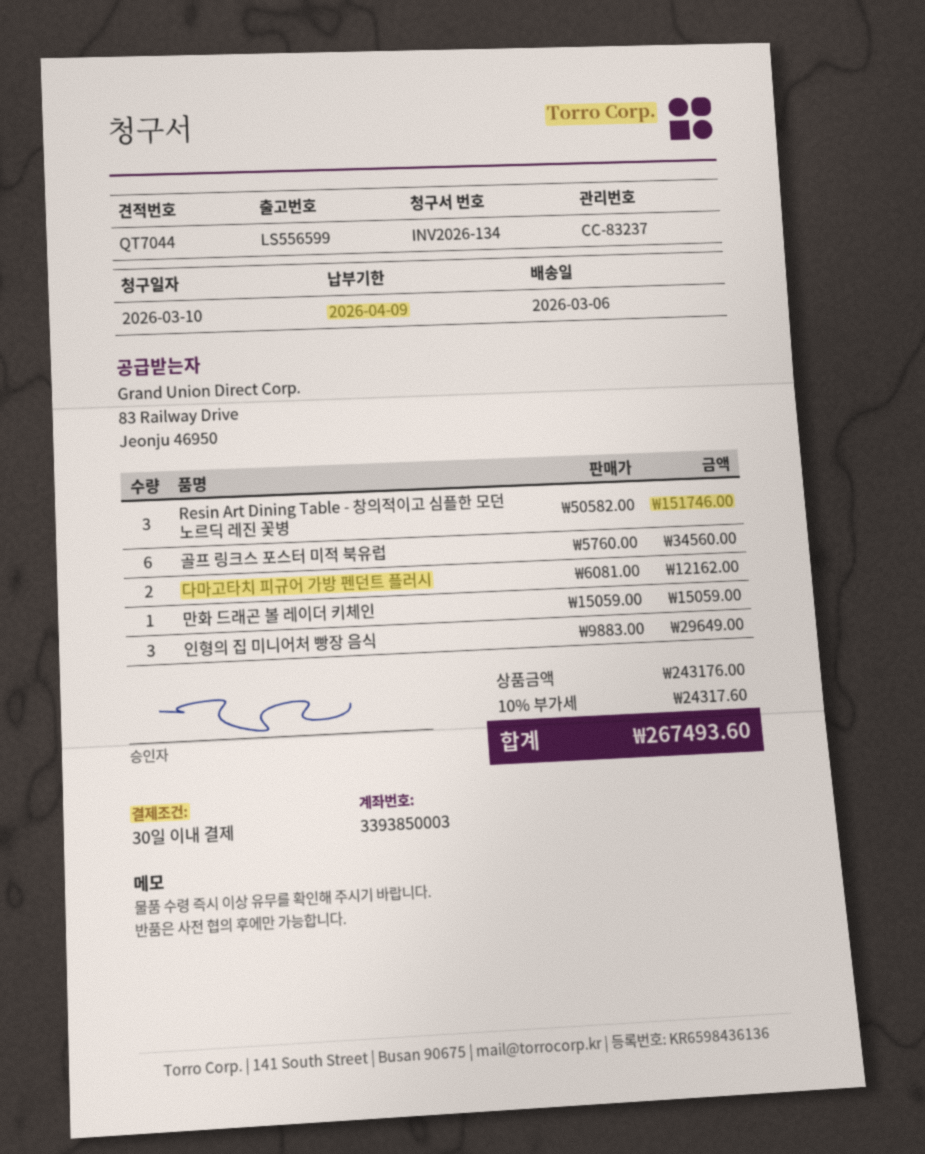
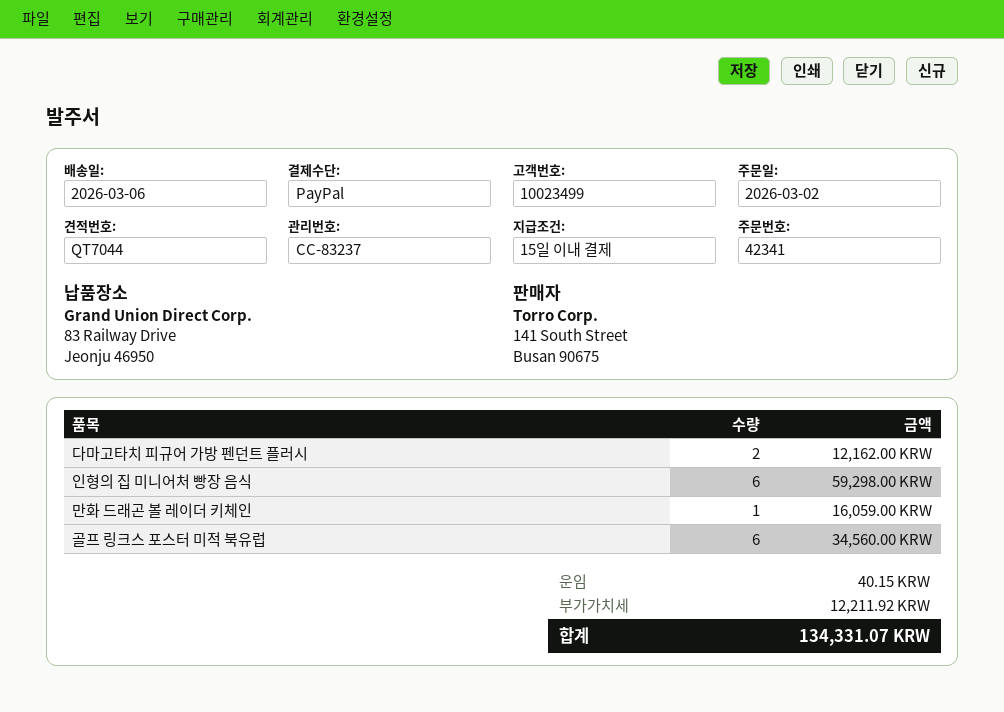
payment terms: 30 days -> 15 days
Resin Art Dining Table - 창의적이고 심플한 모던 노르딕 레진 꽃병: 3 for 151746.00 -> none
만화 드래곤 볼 레이더 키체인: 1 for 15059.00 -> 1 for 16059.00
인형의 집 미니어처 빵장 음식: 3 for 29649.00 -> 6 for 59298.00
shipping: none -> 40.15
tax: 24317.60 -> 12211.92
total: 267493.60 -> 134331.07

